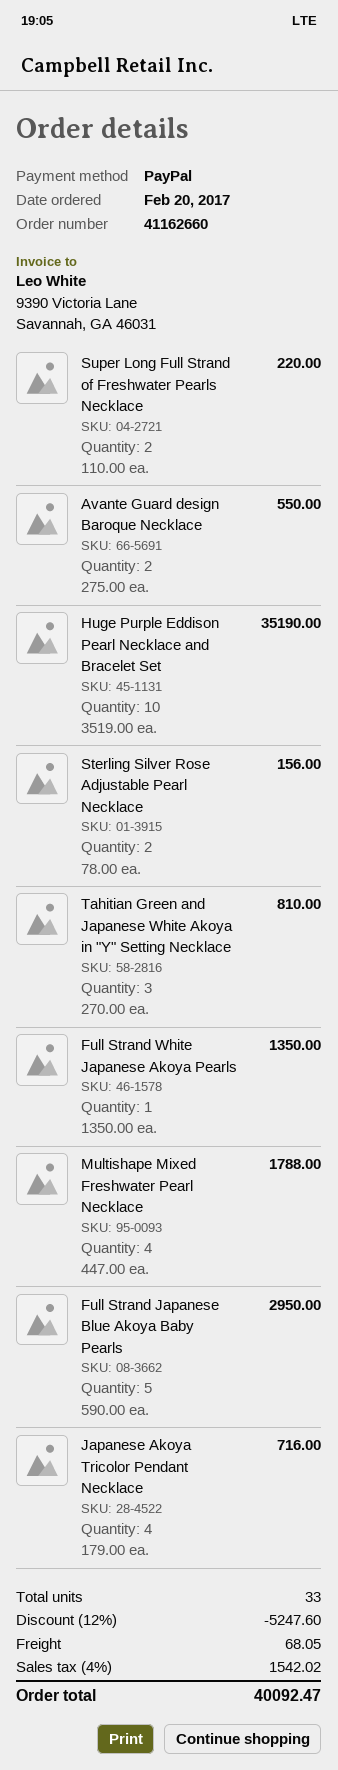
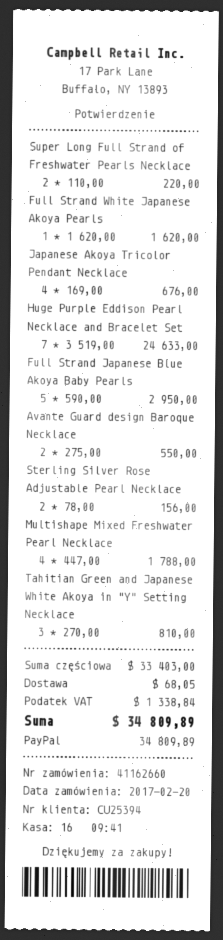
Huge Purple Eddison Pearl Necklace and Bracelet Set: 10 x 3519.00 = 35190.00 -> 7 x 3519.00 = 24633.00
Full Strand White Japanese Akoya Pearls: 1 x 1350.00 = 1350.00 -> 1 x 1620.00 = 1620.00
Japanese Akoya Tricolor Pendant Necklace: 4 x 179.00 = 716.00 -> 4 x 169.00 = 676.00
discount: 12% = 5247.60 -> none
tax: 1542.02 -> 1338.84
total: 40092.47 -> 34809.89

